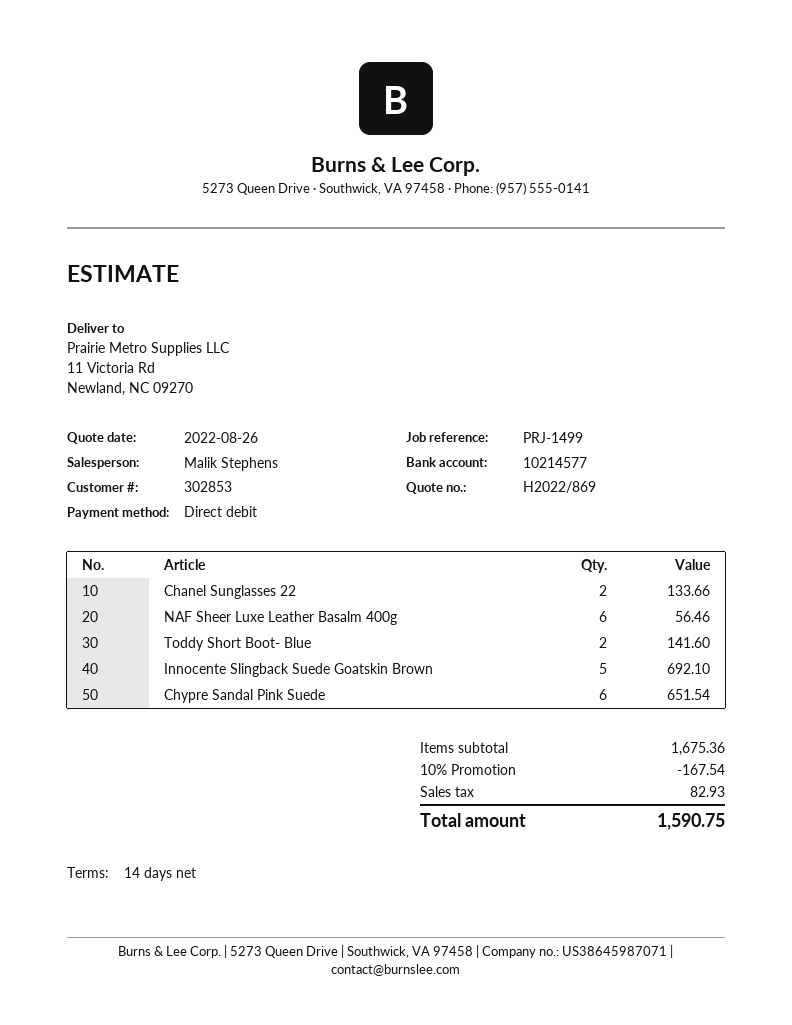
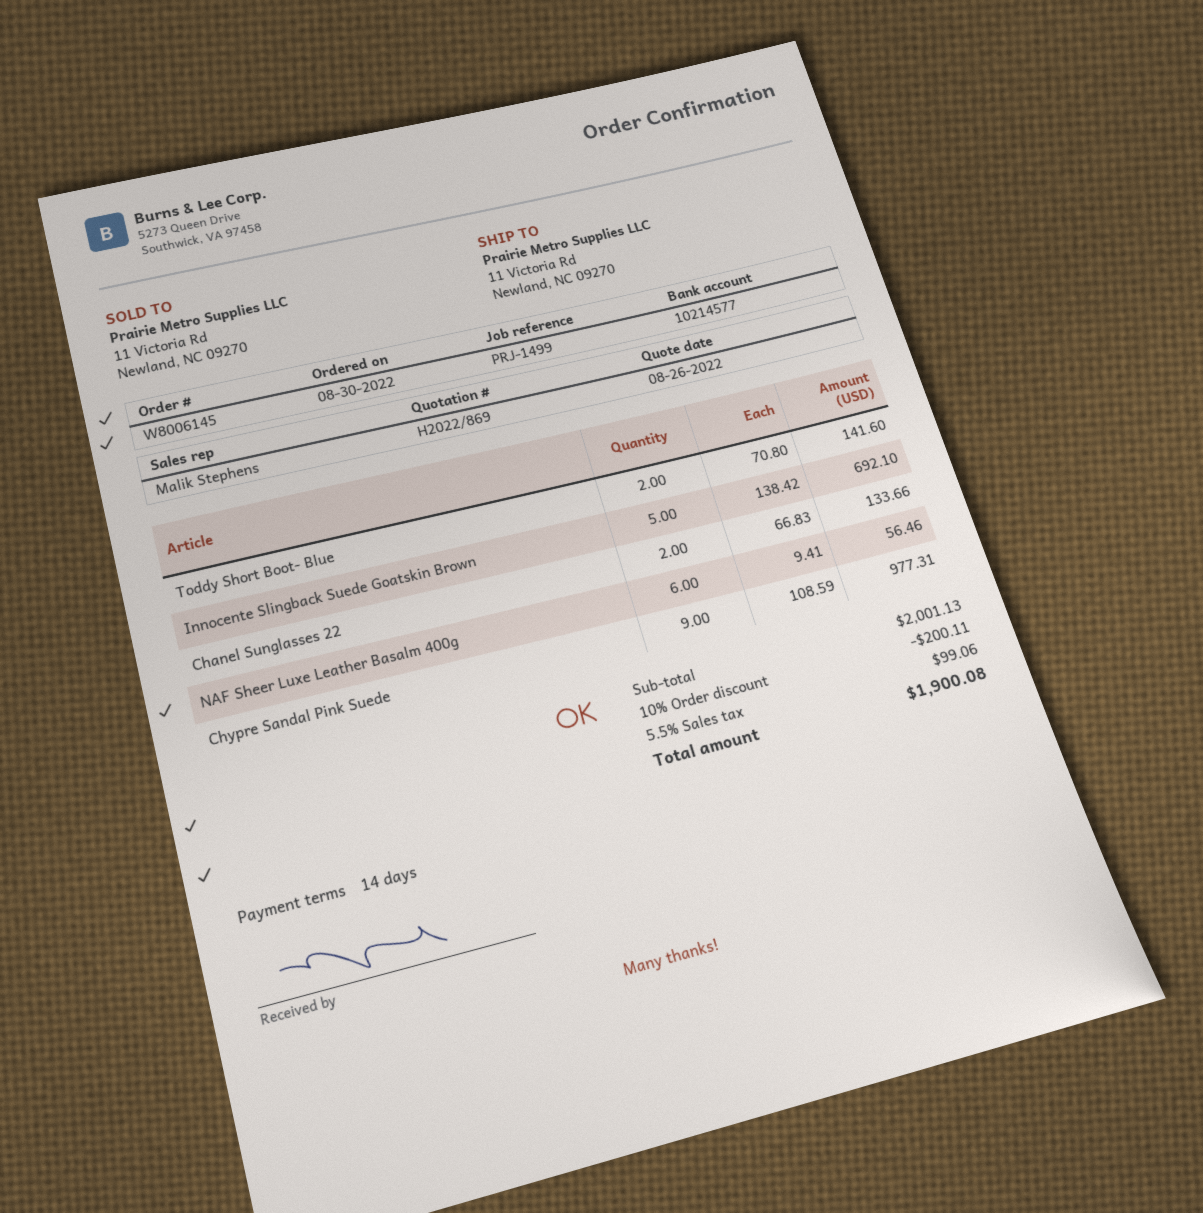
Chypre Sandal Pink Suede: 6 for 651.54 -> 9 for 977.31
subtotal: 1675.36 -> 2001.13
discount: 10% = 167.54 -> 10% = 200.11
tax: 82.93 -> 99.06
total: 1590.75 -> 1900.08

